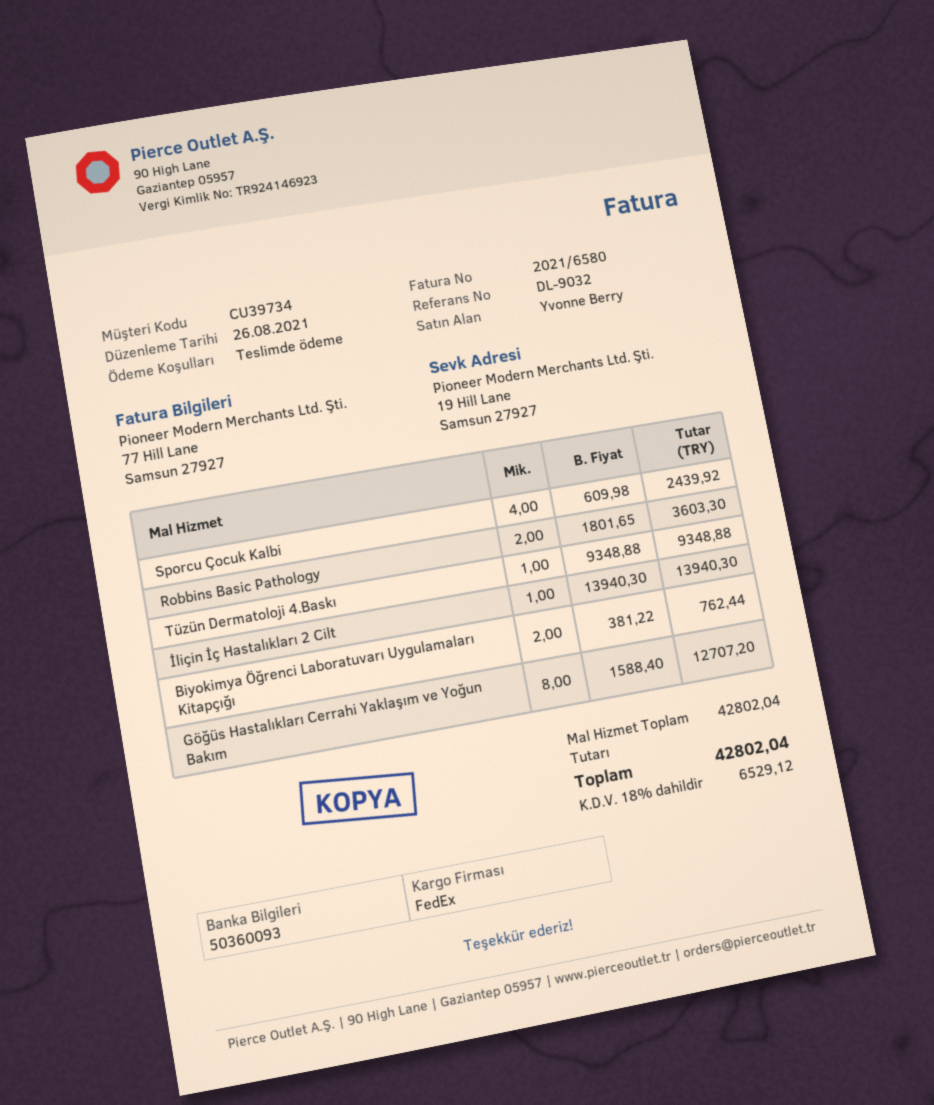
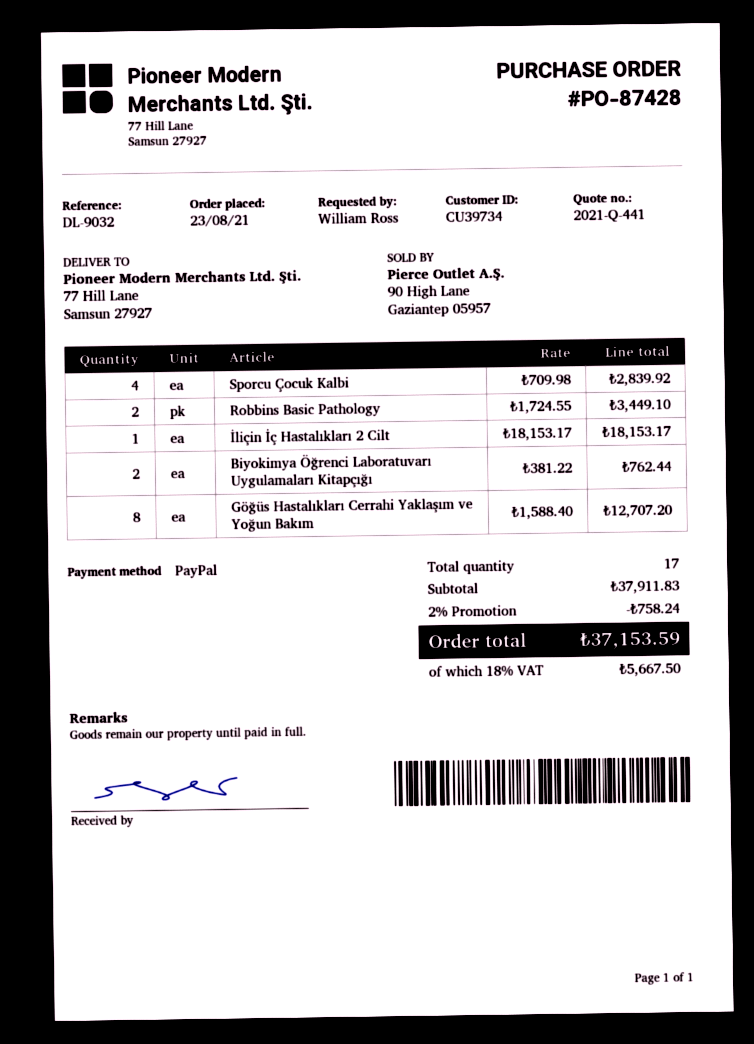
ordered by: Yvonne Berry -> William Ross
ship to: 19 Hill Lane, Samsun 27927 -> 77 Hill Lane, Samsun 27927
Sporcu Çocuk Kalbi: 4 x 609.98 = 2439.92 -> 4 x 709.98 = 2839.92
Robbins Basic Pathology: 2 x 1801.65 = 3603.30 -> 2 x 1724.55 = 3449.10
Tüzün Dermatoloji 4.Baskı: 1 x 9348.88 = 9348.88 -> none
İliçin İç Hastalıkları 2 Cilt: 1 x 13940.30 = 13940.30 -> 1 x 18153.17 = 18153.17
subtotal: 42802.04 -> 37911.83
discount: none -> 2% = 758.24
tax: 18% = 6529.12 -> 18% = 5667.50
total: 42802.04 -> 37153.59

